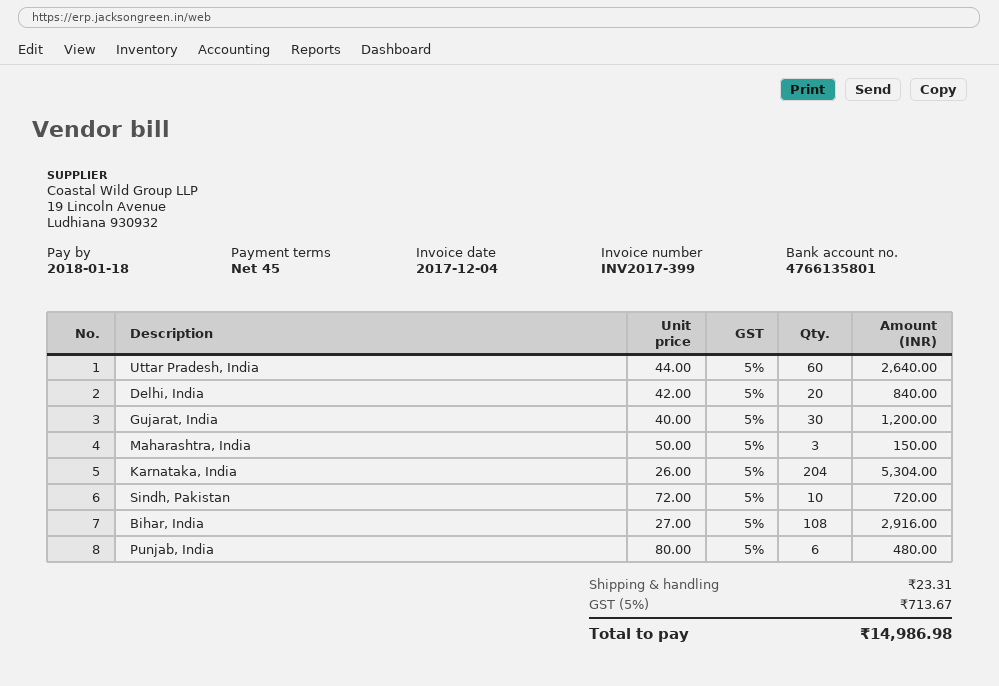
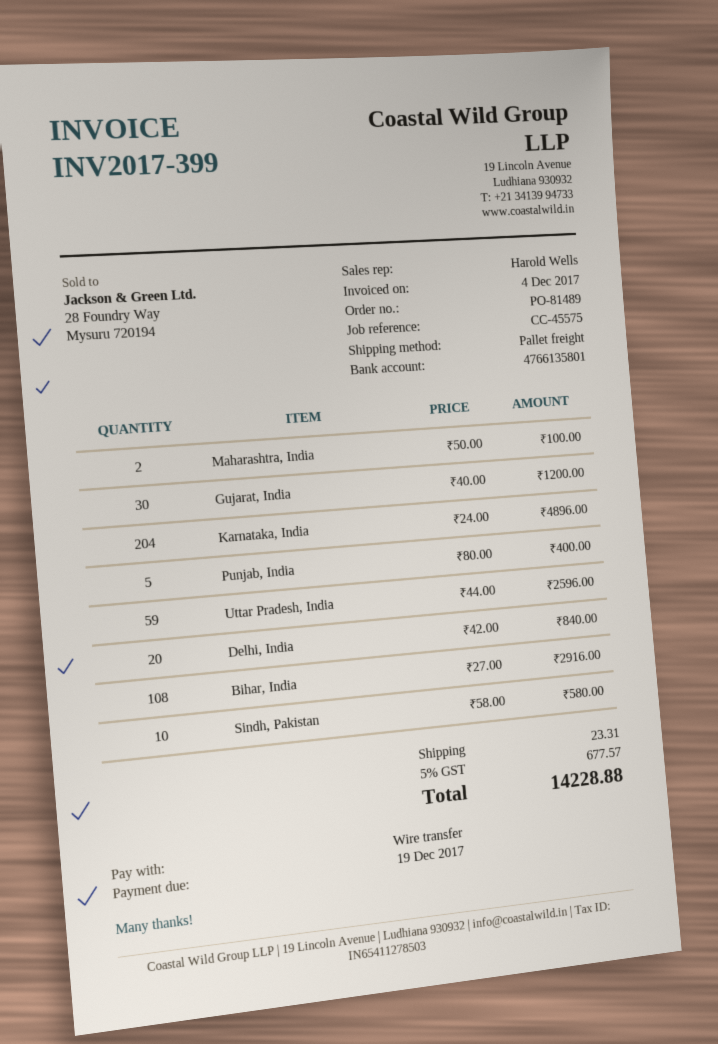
due date: 2018-01-18 -> 2017-12-19
Uttar Pradesh, India: 60 x 44.00 = 2640.00 -> 59 x 44.00 = 2596.00
Maharashtra, India: 3 x 50.00 = 150.00 -> 2 x 50.00 = 100.00
Karnataka, India: 204 x 26.00 = 5304.00 -> 204 x 24.00 = 4896.00
Sindh, Pakistan: 10 x 72.00 = 720.00 -> 10 x 58.00 = 580.00
Punjab, India: 6 x 80.00 = 480.00 -> 5 x 80.00 = 400.00
tax: 5% = 713.67 -> 5% = 677.57
total: 14986.98 -> 14228.88

